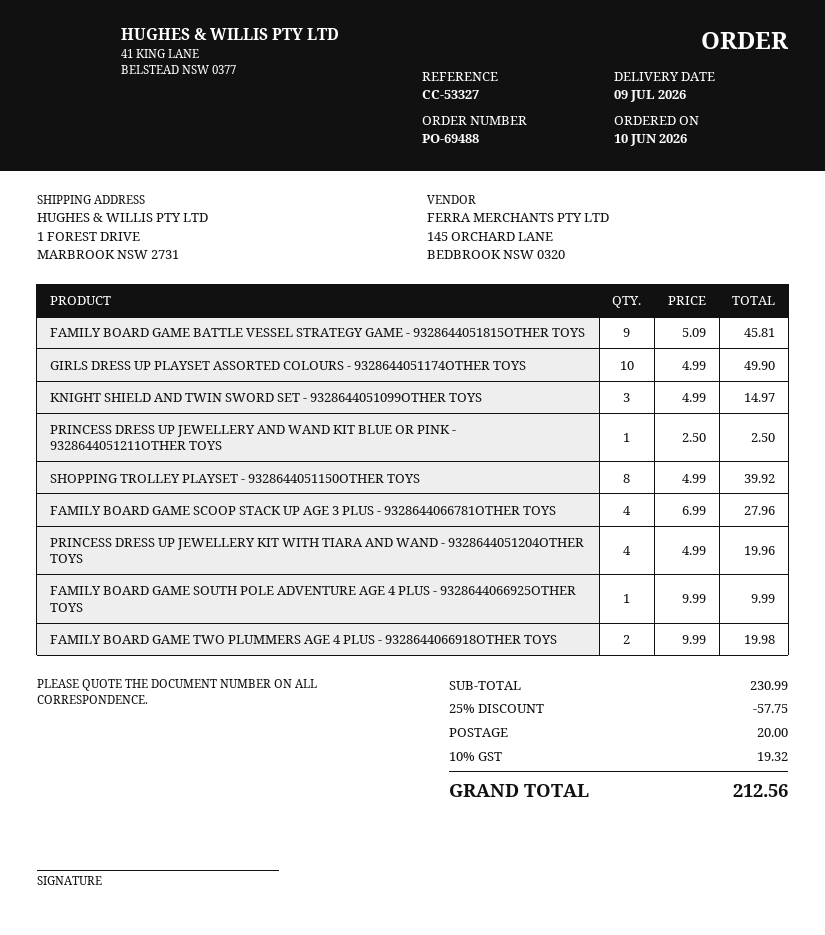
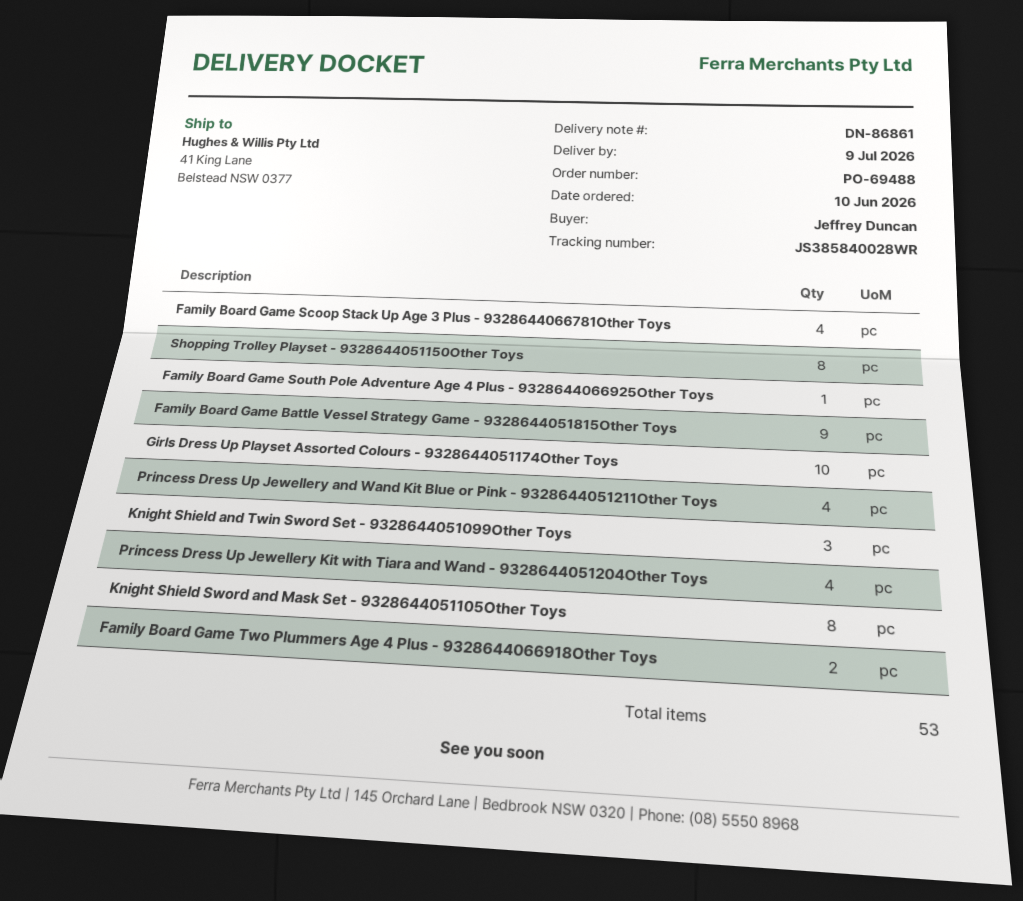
ship to: 1 FOREST DRIVE, MARBROOK NSW 2731 -> 41 King Lane, Belstead NSW 0377
PRINCESS DRESS UP JEWELLERY AND WAND KIT BLUE OR PINK - 9328644051211OTHER TOYS: 1 -> 4
Knight Shield Sword and Mask Set - 9328644051105Other Toys: none -> 8

